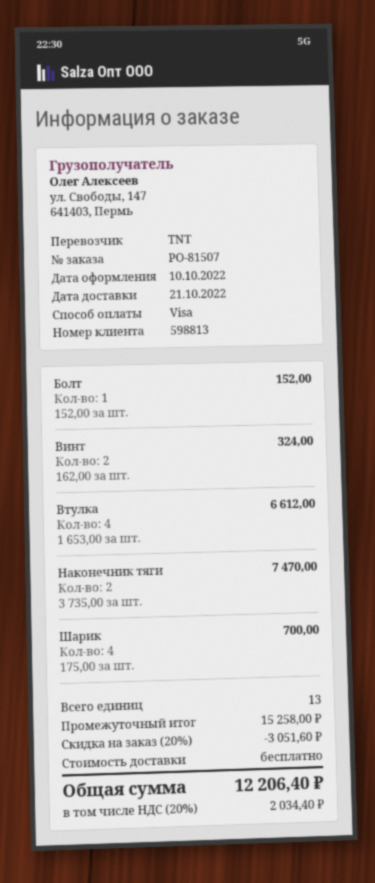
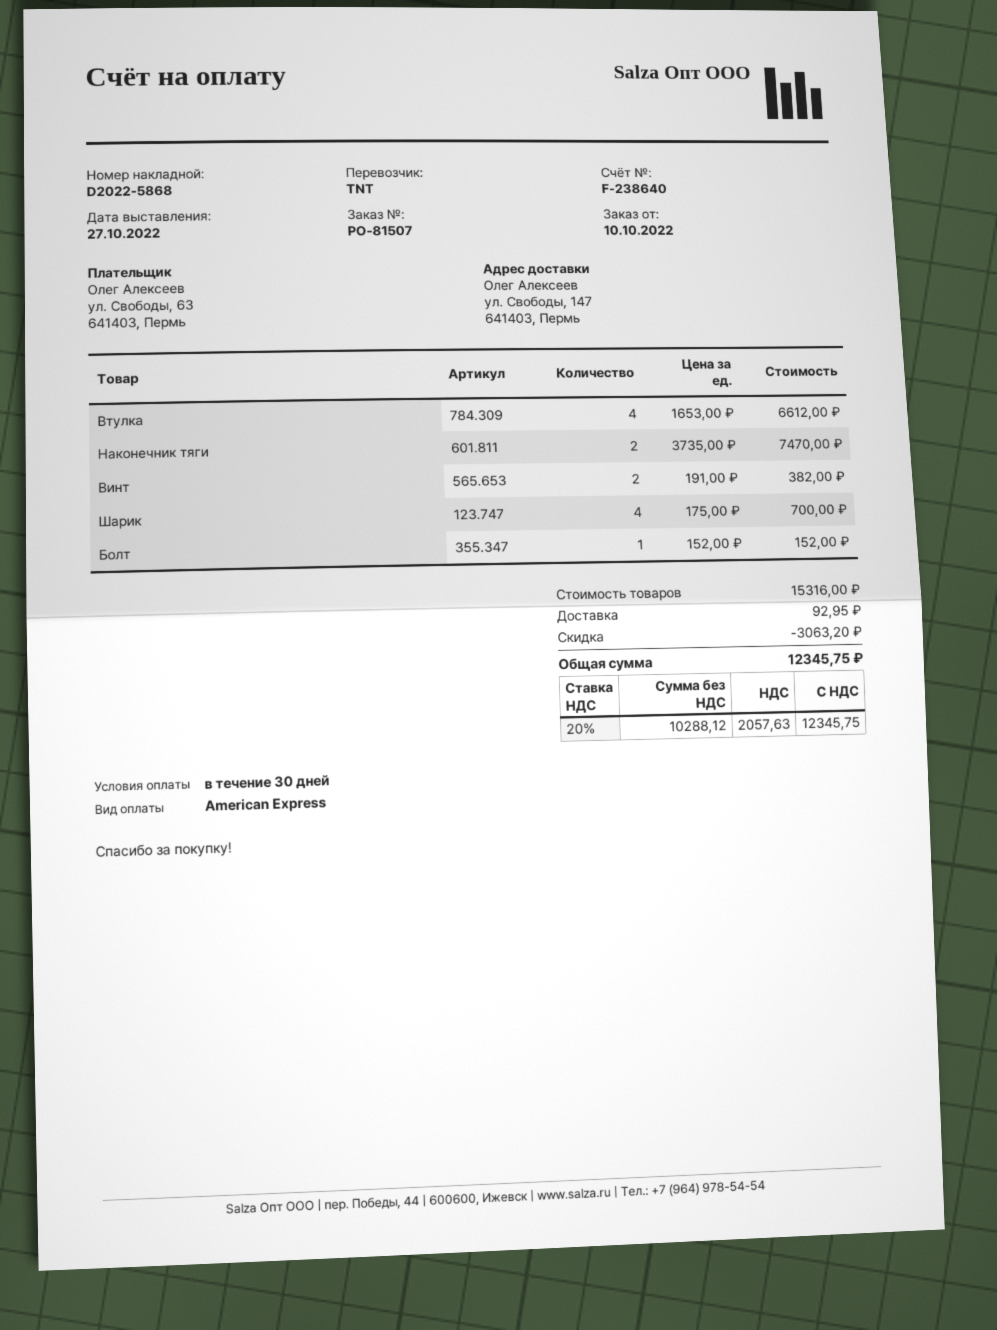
payment method: Visa -> American Express
Винт: 2 x 162.00 = 324.00 -> 2 x 191.00 = 382.00
subtotal: 15258.00 -> 15316.00
discount: 3051.60 -> 3063.20
shipping: 0.00 -> 92.95
tax: 20% = 2034.40 -> 20% = 2057.63
total: 12206.40 -> 12345.75

